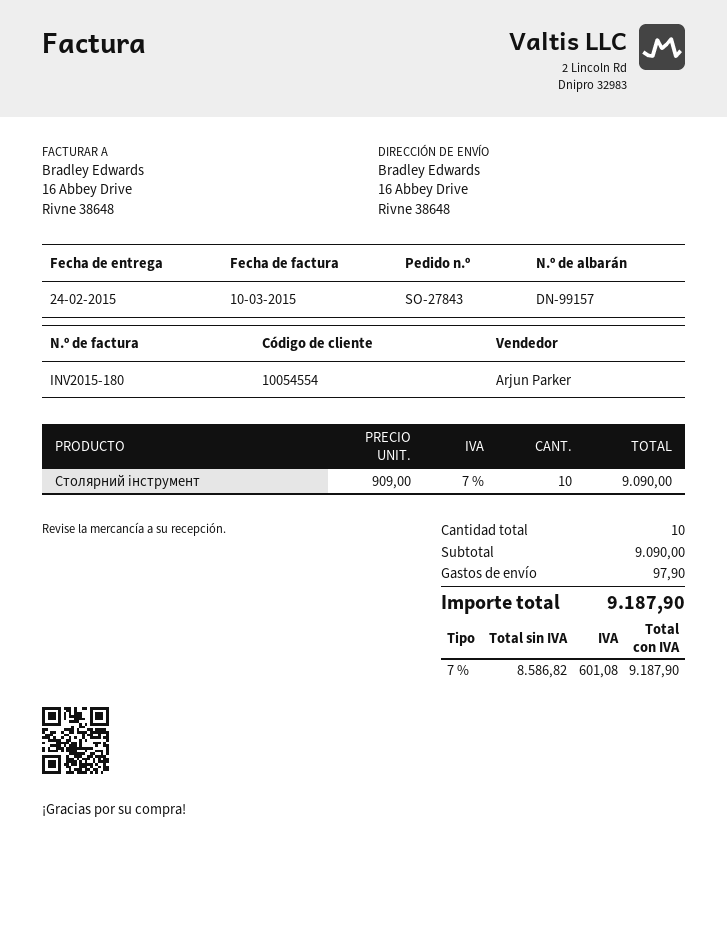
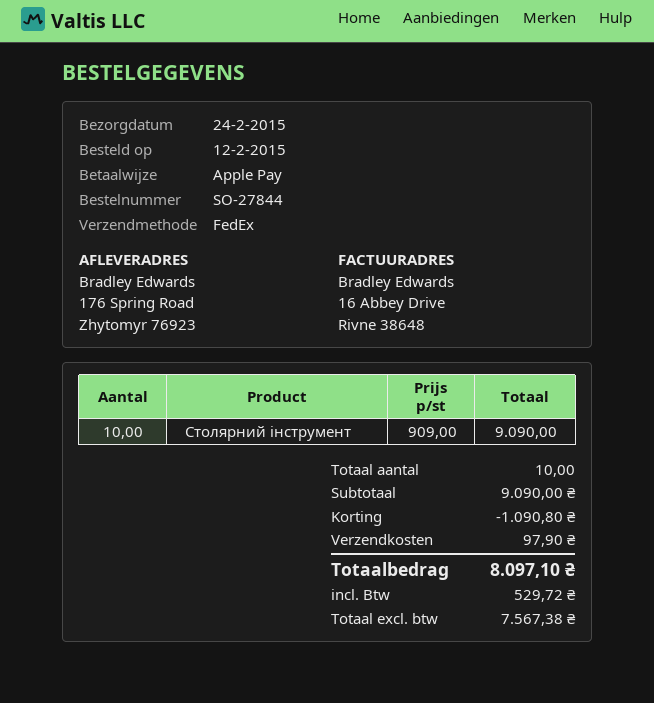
order number: SO-27843 -> SO-27844
ship to: 16 Abbey Drive, Rivne 38648 -> 176 Spring Road, Zhytomyr 76923
discount: none -> 1090.80
net: 8586.82 -> 7567.38
tax: 601.08 -> 529.72
total: 9187.90 -> 8097.10

